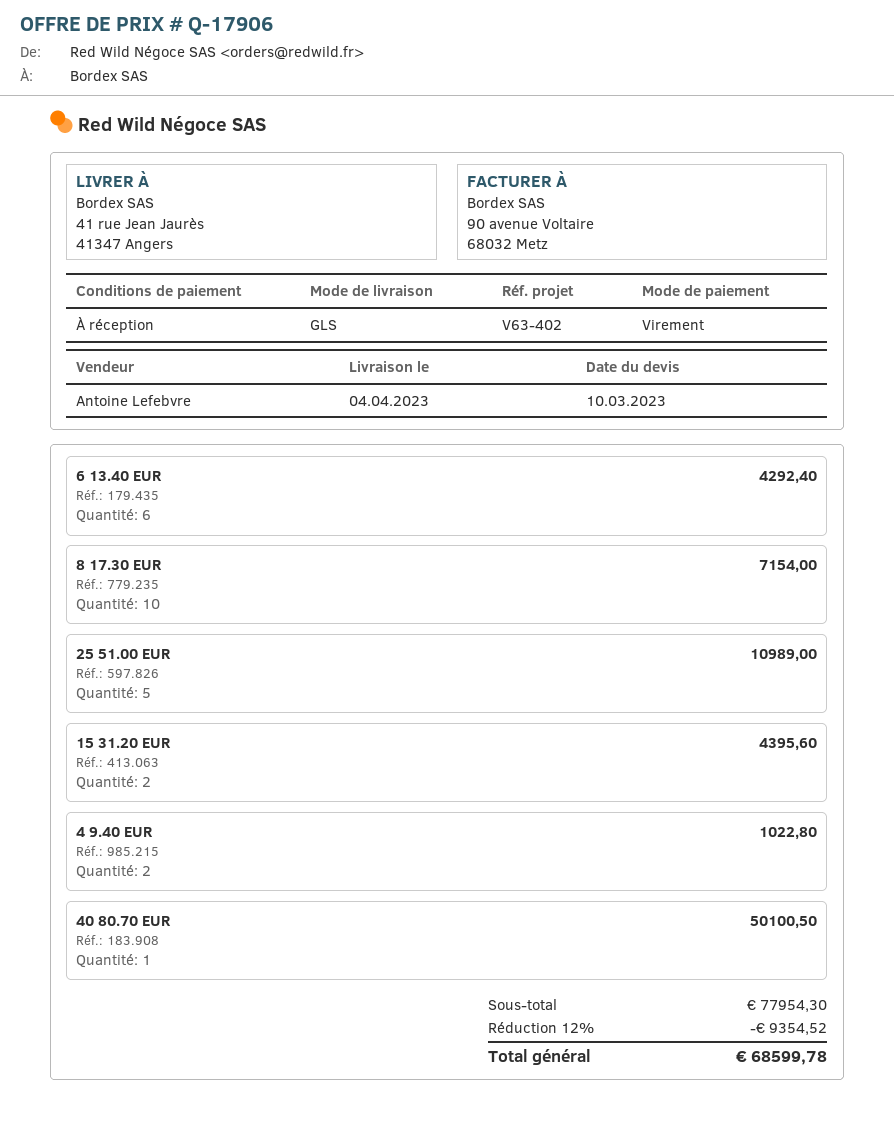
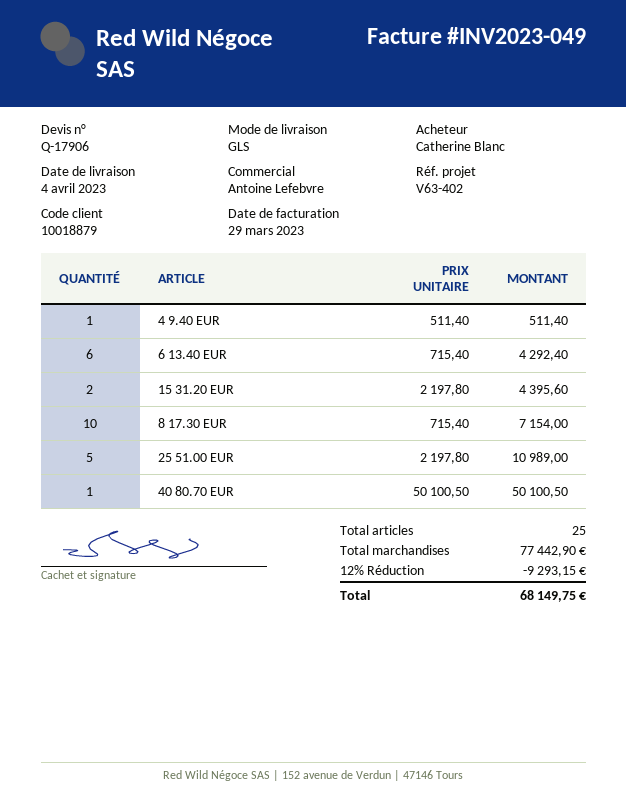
4 9.40 EUR: 2 for 1022.80 -> 1 for 511.40
subtotal: 77954.30 -> 77442.90
discount: 12% = 9354.52 -> 12% = 9293.15
total: 68599.78 -> 68149.75

